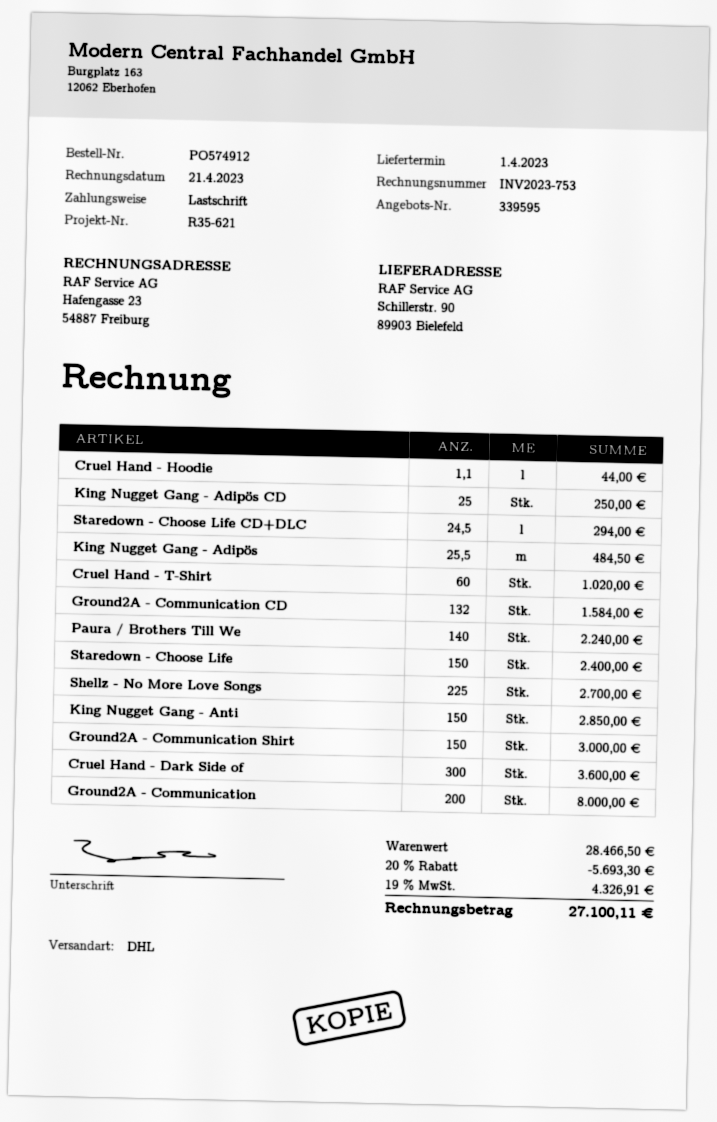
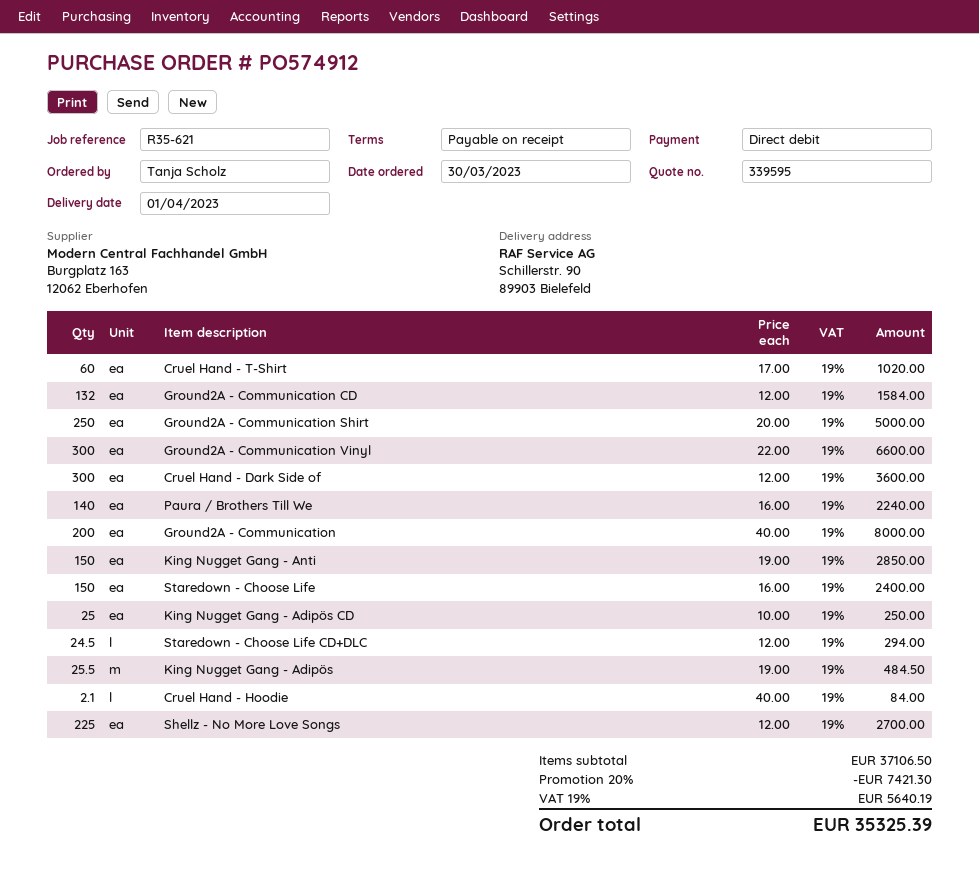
Cruel Hand - Hoodie: 1.1 for 44.00 -> 2.1 for 84.00
Ground2A - Communication Shirt: 150 for 3000.00 -> 250 for 5000.00
Ground2A - Communication Vinyl: none -> 300 for 6600.00
subtotal: 28466.50 -> 37106.50
discount: 20% = 5693.30 -> 20% = 7421.30
tax: 19% = 4326.91 -> 19% = 5640.19
total: 27100.11 -> 35325.39

